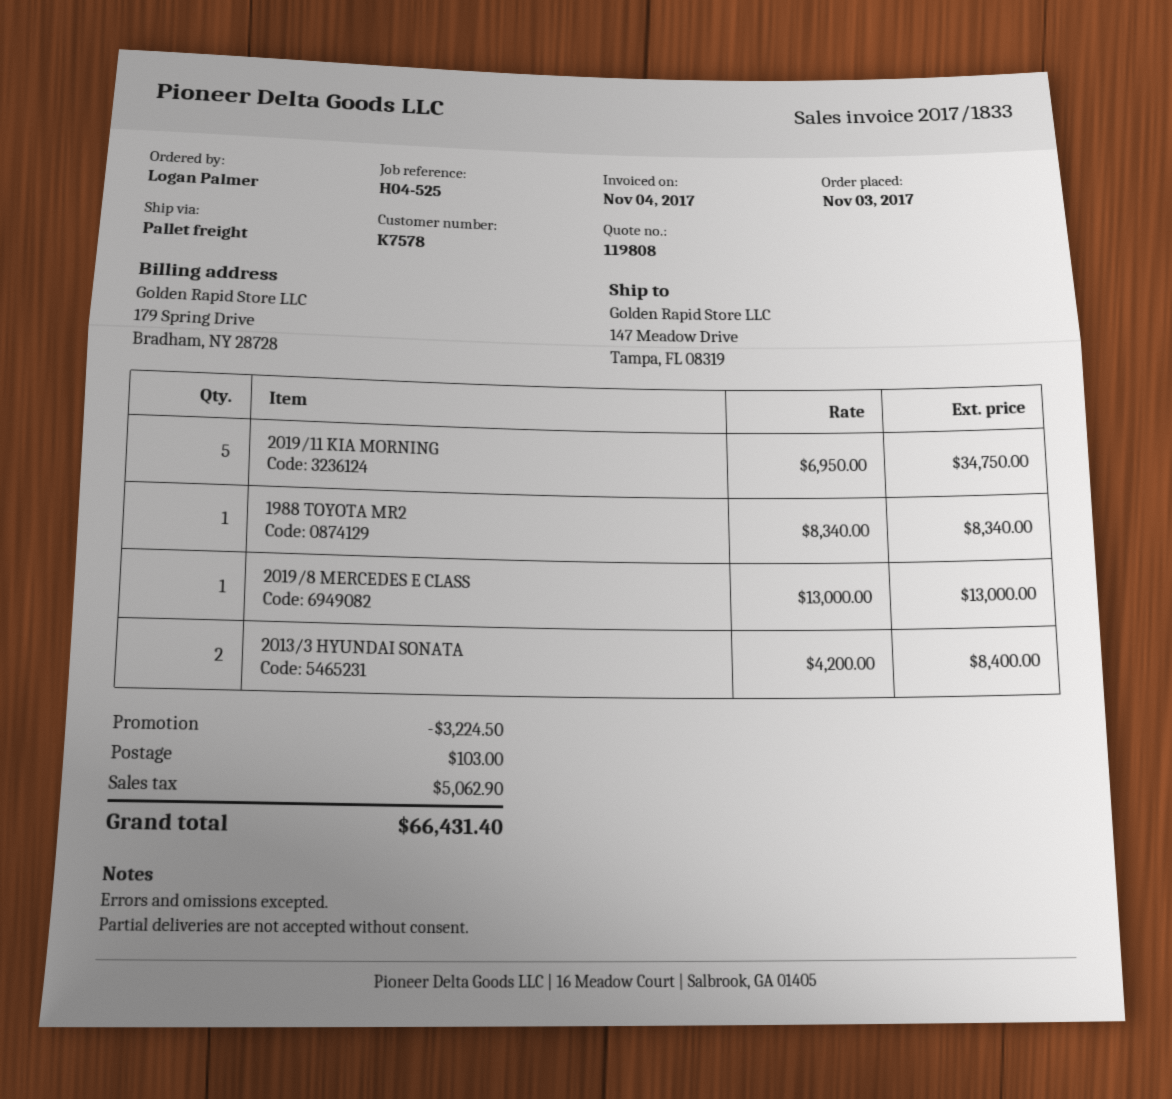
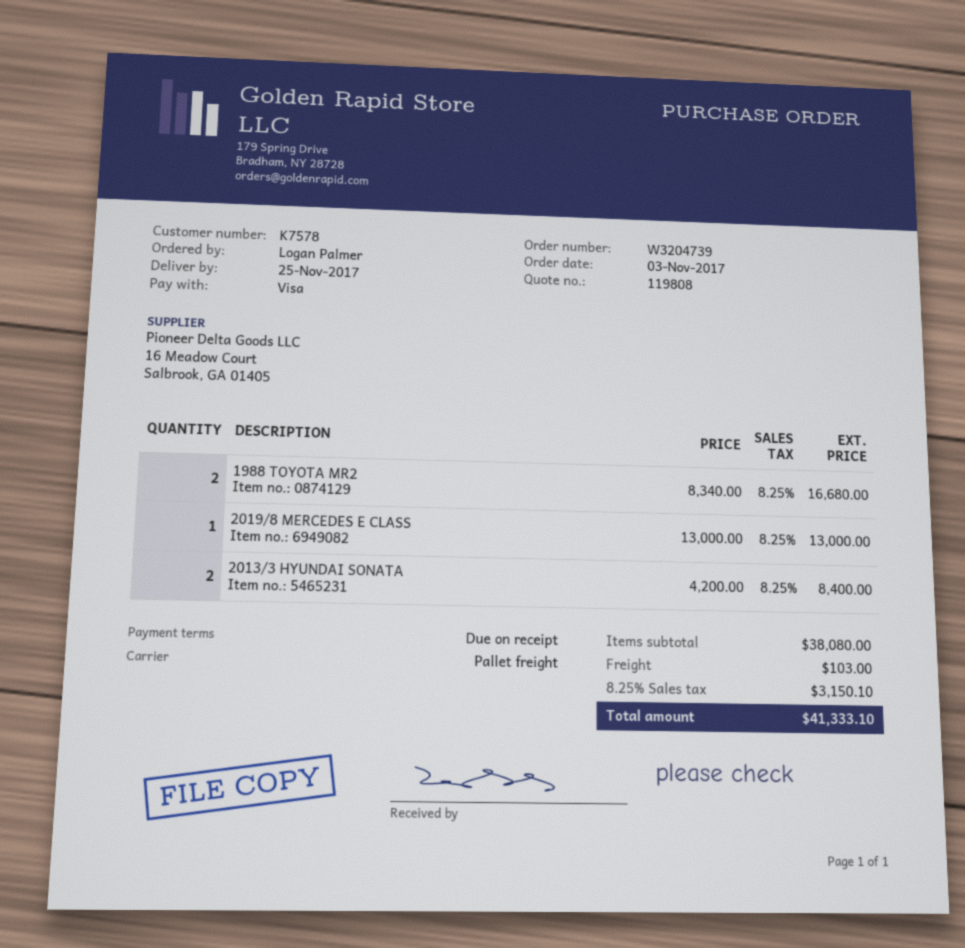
2019/11 KIA MORNING: 5 x 6950.00 = 34750.00 -> none
1988 TOYOTA MR2: 1 x 8340.00 = 8340.00 -> 2 x 8340.00 = 16680.00
discount: 3224.50 -> none
tax: 5062.90 -> 3150.10
total: 66431.40 -> 41333.10

